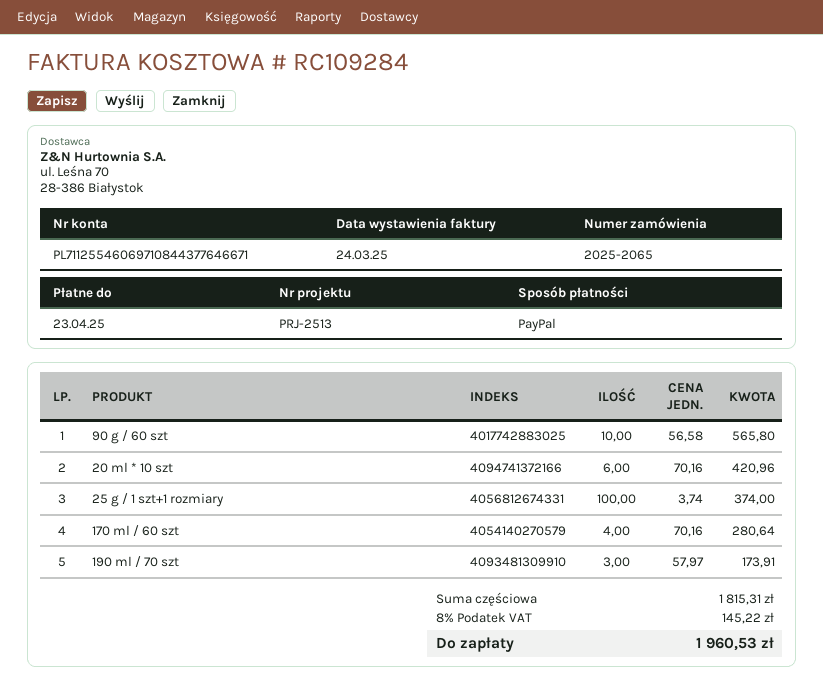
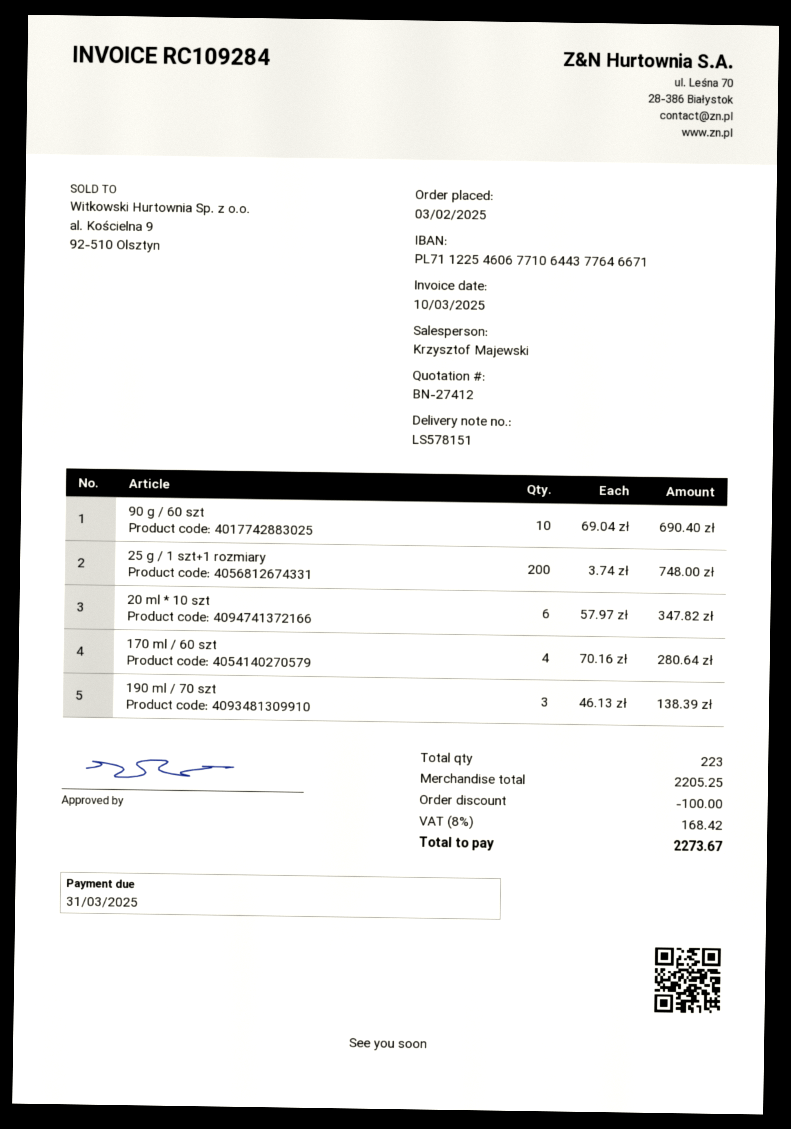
invoice date: 2025-03-24 -> 2025-03-10
due date: 2025-04-23 -> 2025-03-31
bank account: PL71125546069710844377646671 -> PL71122546067710644377646671
90 g / 60 szt: 10 x 56.58 = 565.80 -> 10 x 69.04 = 690.40
20 ml * 10 szt: 6 x 70.16 = 420.96 -> 6 x 57.97 = 347.82
25 g / 1 szt+1 rozmiary: 100 x 3.74 = 374.00 -> 200 x 3.74 = 748.00
190 ml / 70 szt: 3 x 57.97 = 173.91 -> 3 x 46.13 = 138.39
subtotal: 1815.31 -> 2205.25
discount: none -> 100.00
tax: 8% = 145.22 -> 8% = 168.42
total: 1960.53 -> 2273.67

